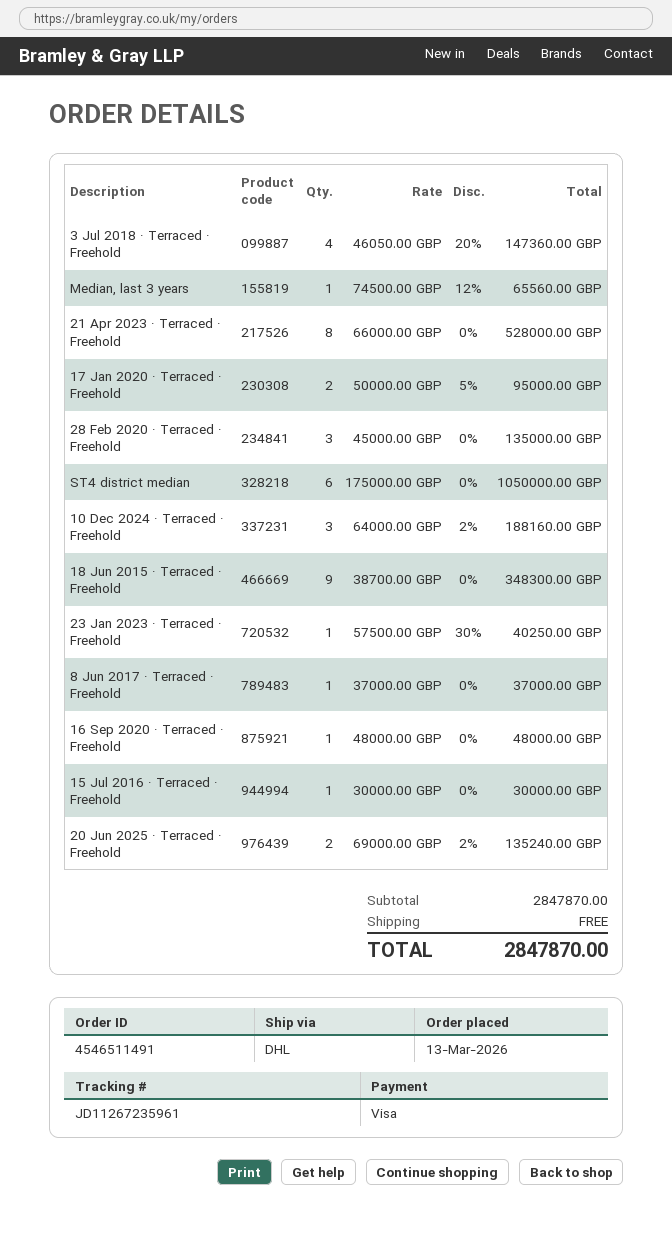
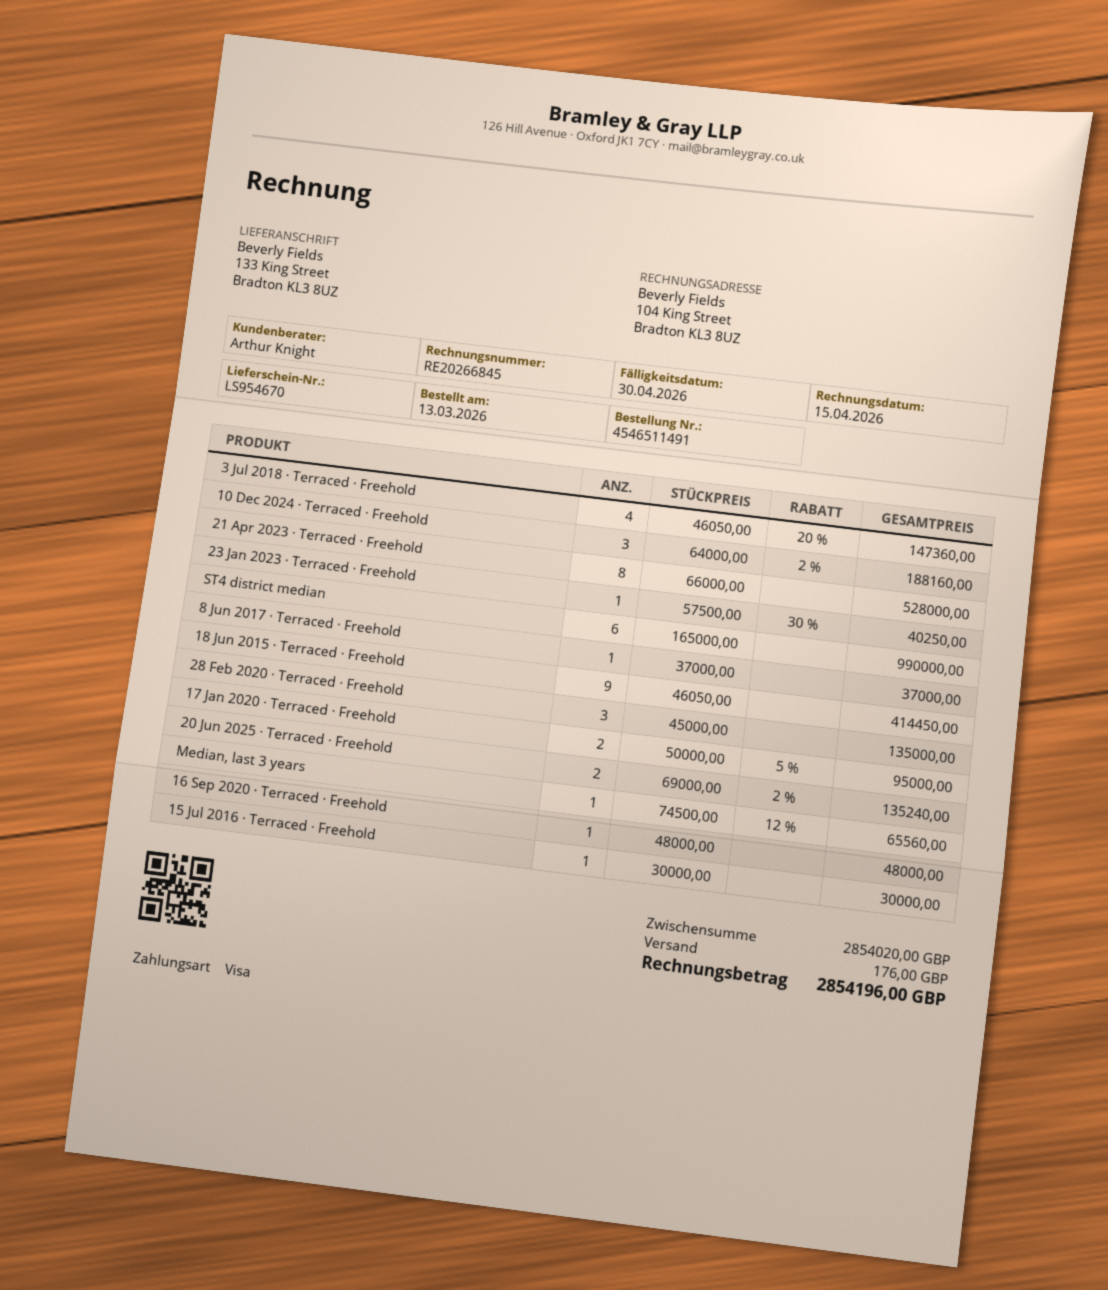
ST4 district median: 6 x 175000.00 = 1050000.00 -> 6 x 165000.00 = 990000.00
18 Jun 2015 · Terraced · Freehold: 9 x 38700.00 = 348300.00 -> 9 x 46050.00 = 414450.00
subtotal: 2847870.00 -> 2854020.00
shipping: 0.00 -> 176.00
total: 2847870.00 -> 2854196.00

